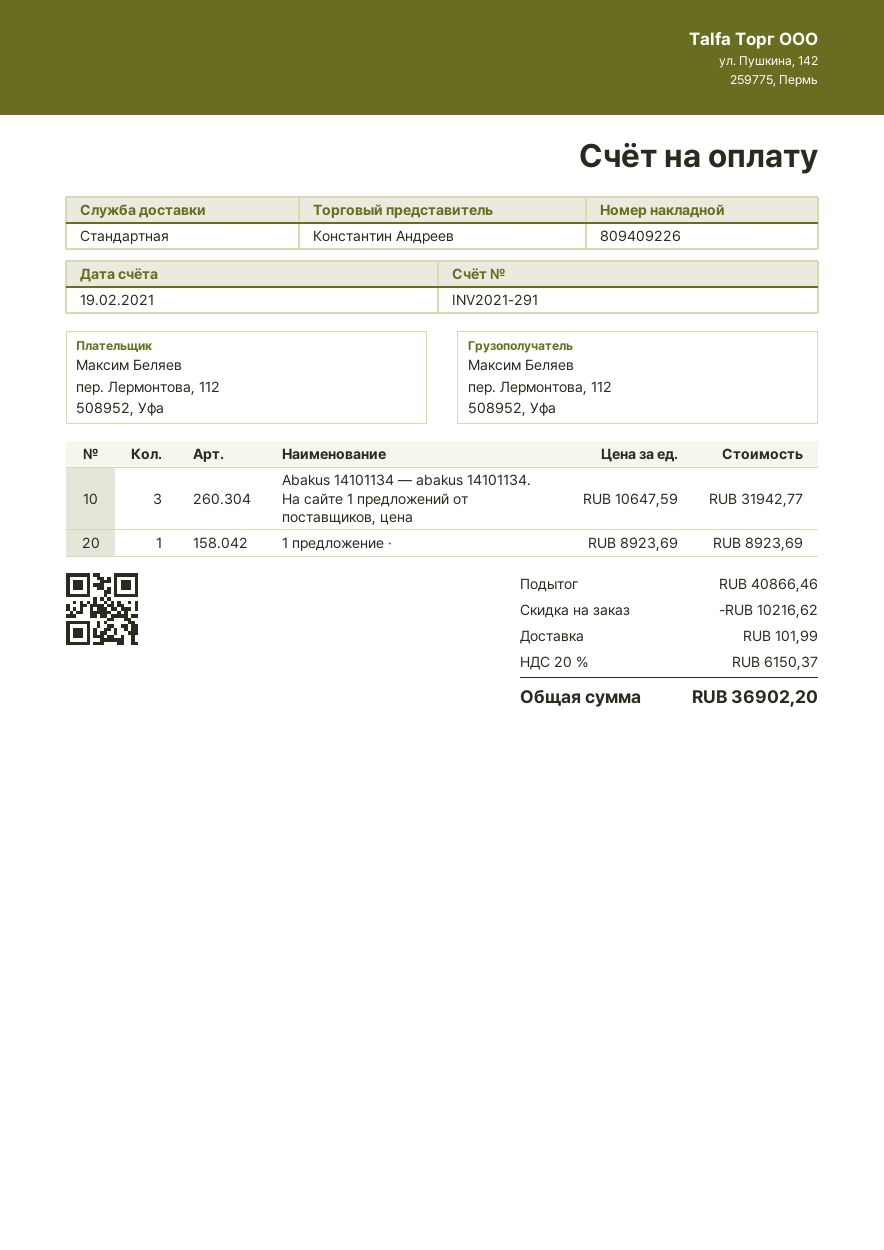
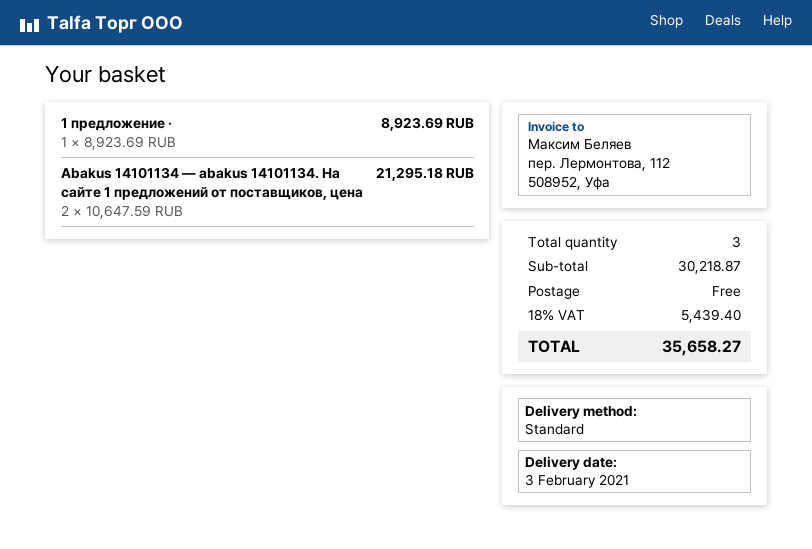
Abakus 14101134 — abakus 14101134. На сайте 1 предложений от поставщиков, цена: 3 x 10647.59 = 31942.77 -> 2 x 10647.59 = 21295.18
subtotal: 40866.46 -> 30218.87
discount: 10216.62 -> none
shipping: 101.99 -> 0.00
tax: 20% = 6150.37 -> 18% = 5439.40
total: 36902.20 -> 35658.27

